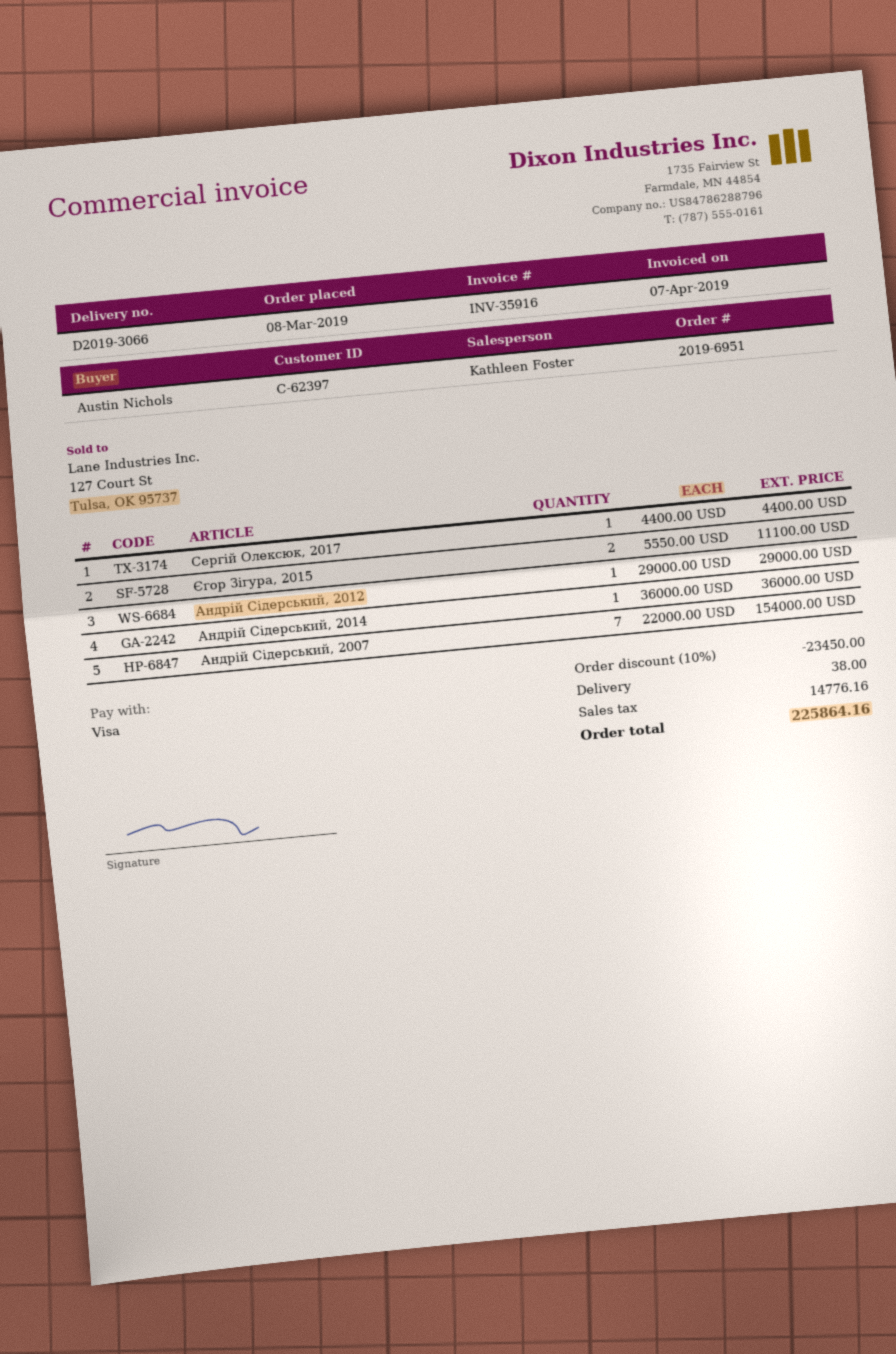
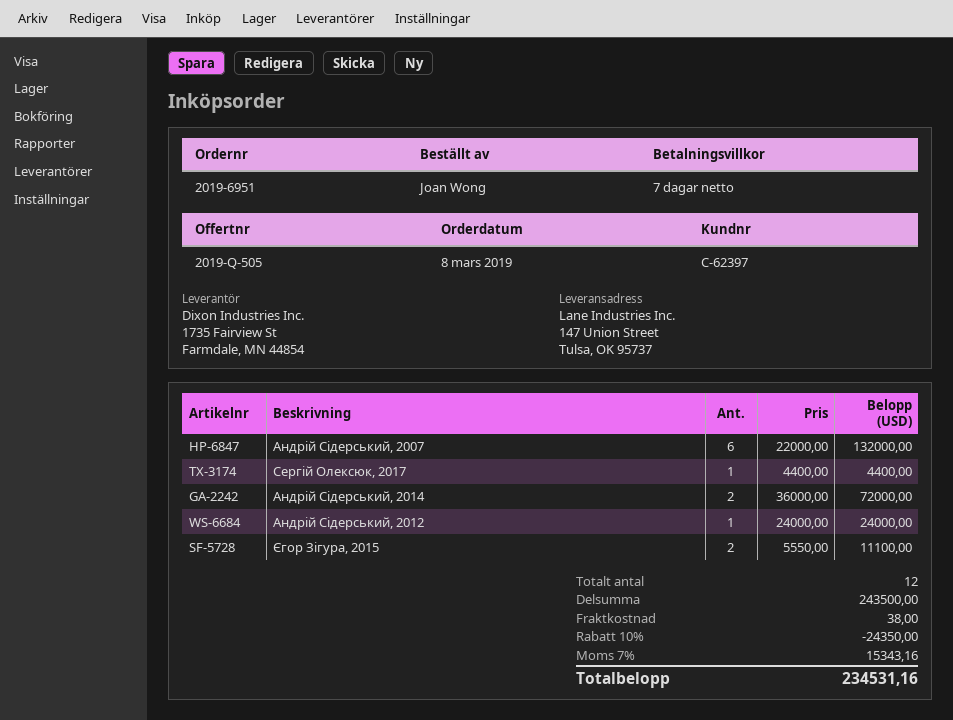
ordered by: Austin Nichols -> Joan Wong
Андрій Сідерський, 2012: 1 x 29000.00 = 29000.00 -> 1 x 24000.00 = 24000.00
Андрій Сідерський, 2014: 1 x 36000.00 = 36000.00 -> 2 x 36000.00 = 72000.00
Андрій Сідерський, 2007: 7 x 22000.00 = 154000.00 -> 6 x 22000.00 = 132000.00
discount: 10% = 23450.00 -> 10% = 24350.00
tax: 14776.16 -> 15343.16
total: 225864.16 -> 234531.16

